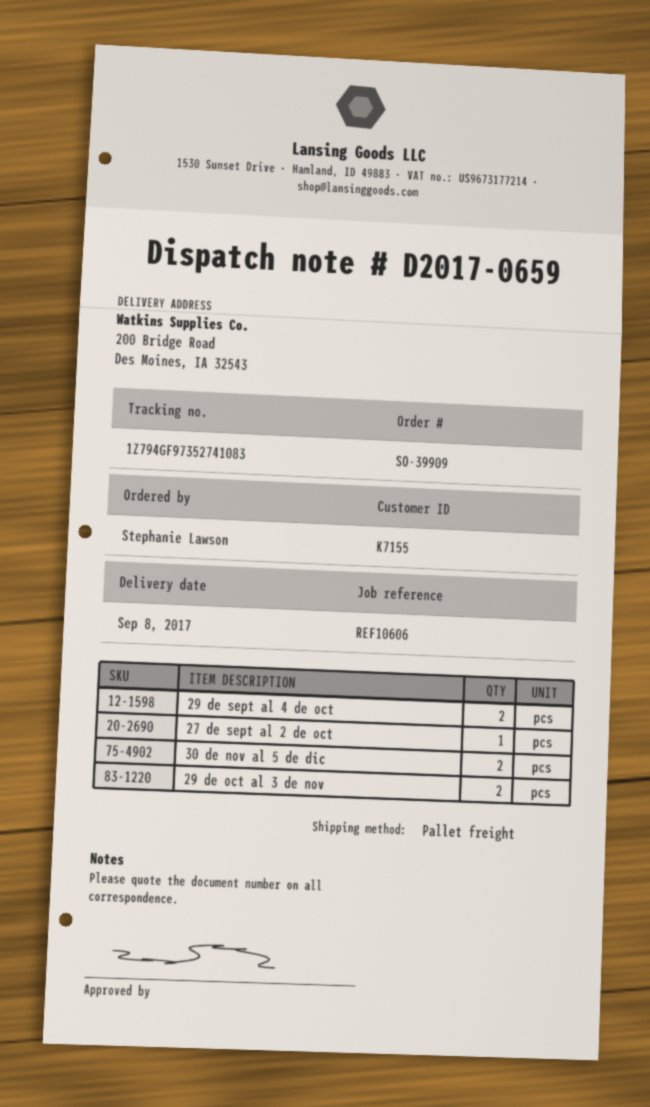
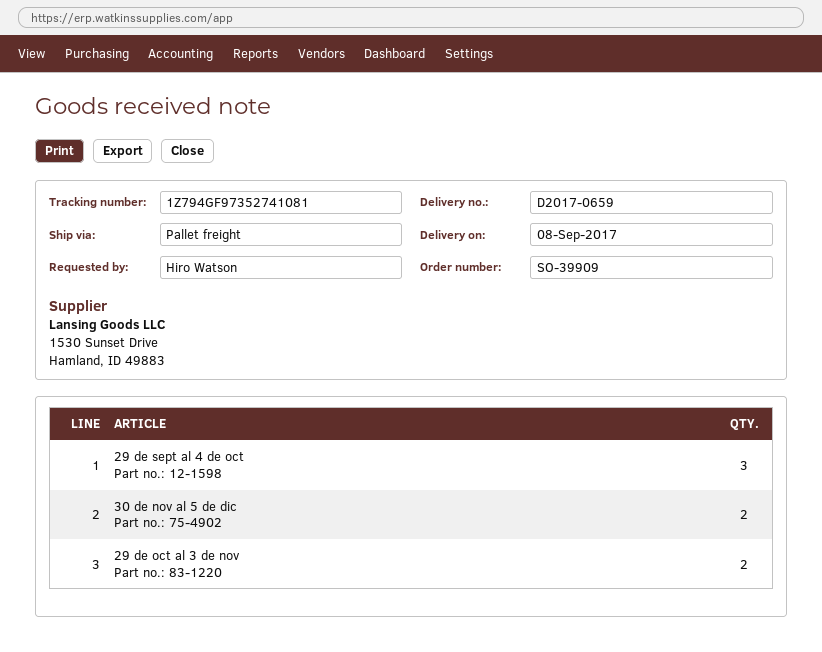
ordered by: Stephanie Lawson -> Hiro Watson
tracking number: 1Z794GF97352741083 -> 1Z794GF97352741081
29 de sept al 4 de oct: 2 -> 3
27 de sept al 2 de oct: 1 -> none

